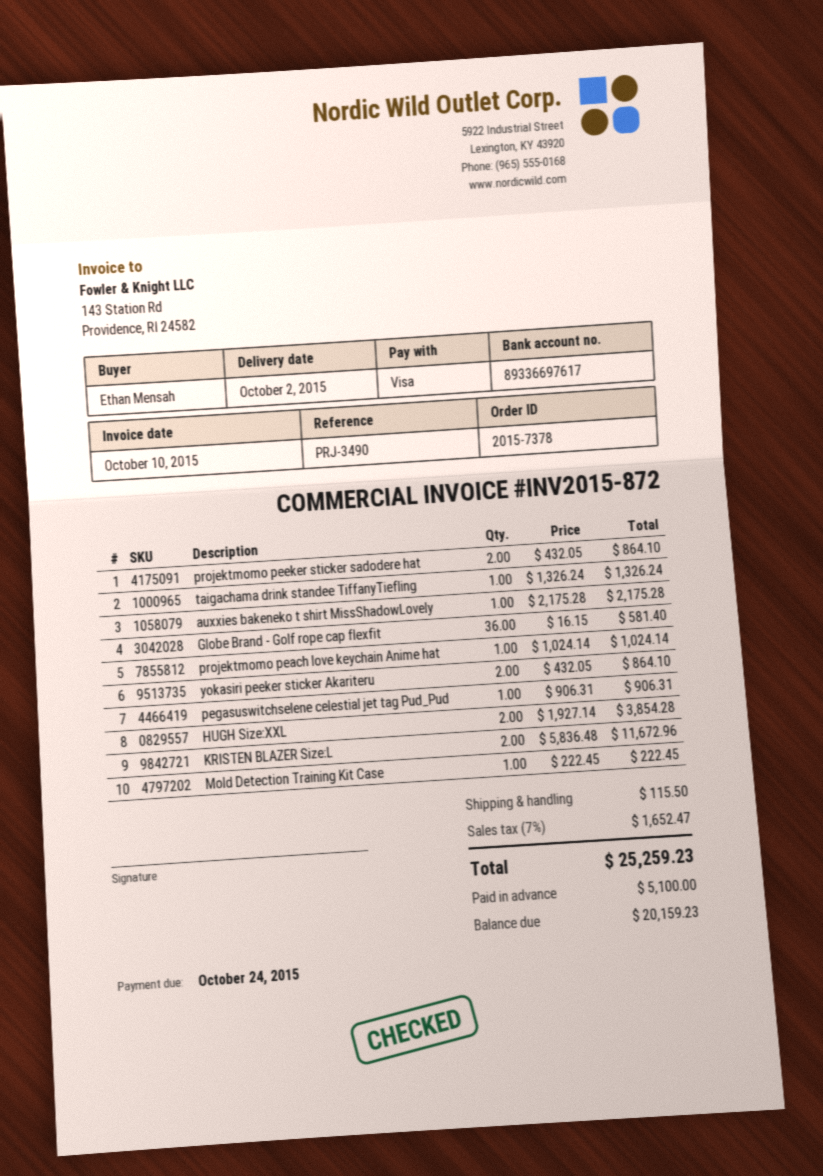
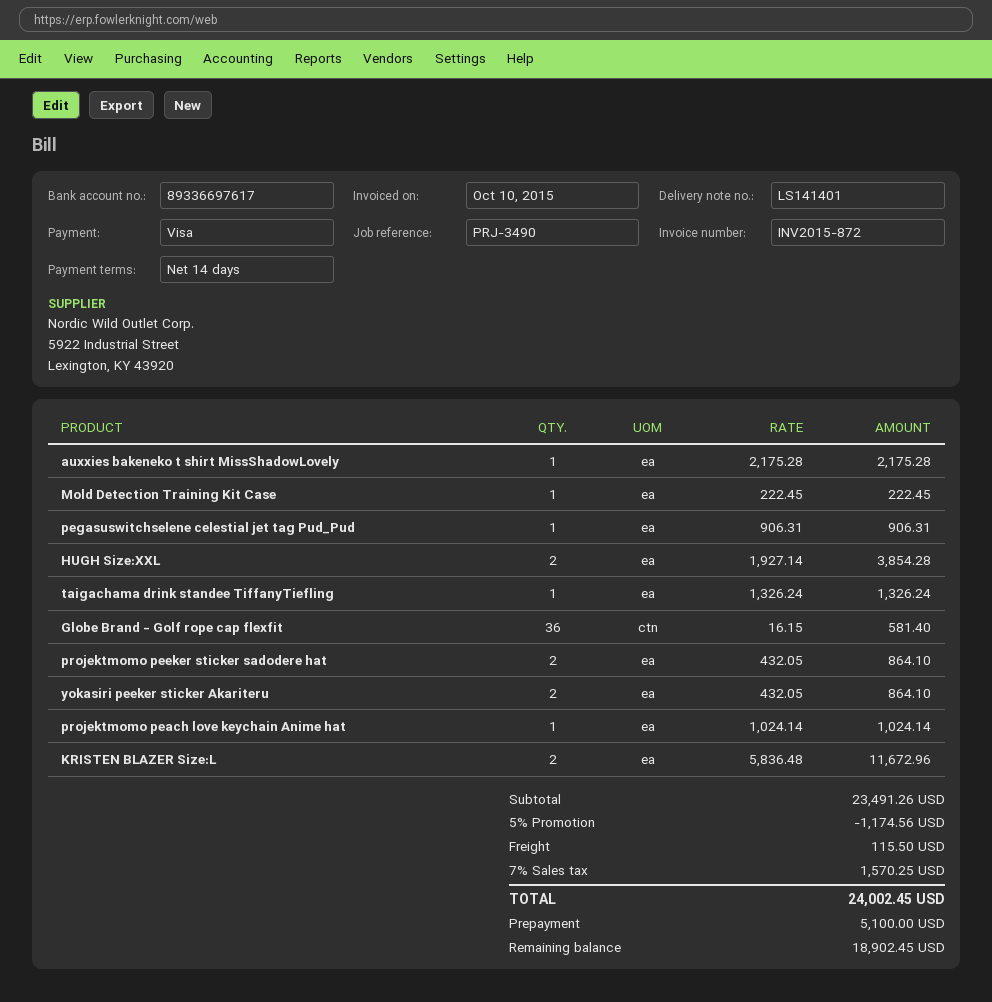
discount: none -> 5% = 1174.56
tax: 7% = 1652.47 -> 7% = 1570.25
total: 25259.23 -> 24002.45
balance: 20159.23 -> 18902.45

